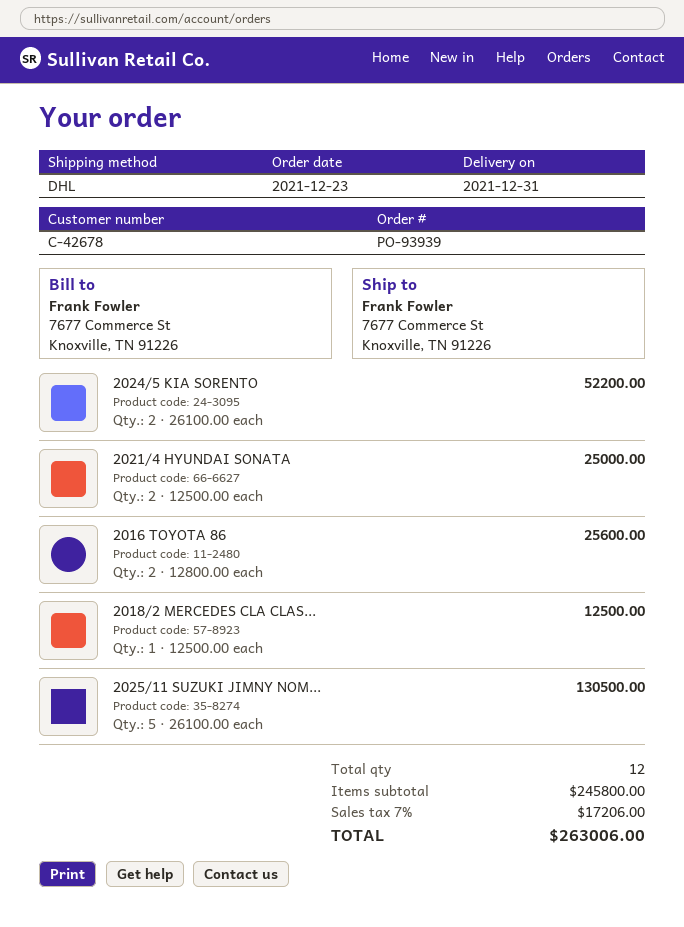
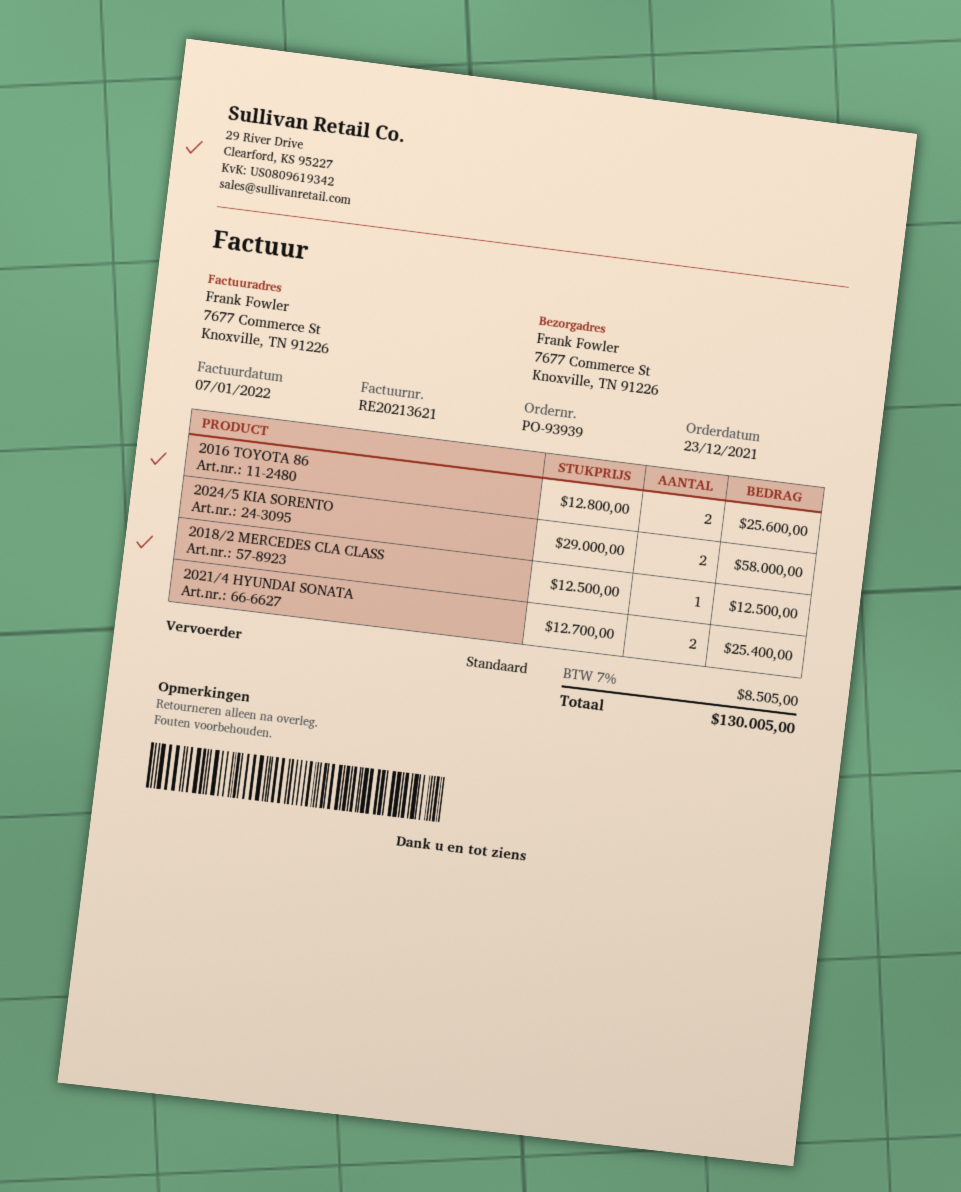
shipping method: DHL -> standard
2024/5 KIA SORENTO: 2 x 26100.00 = 52200.00 -> 2 x 29000.00 = 58000.00
2021/4 HYUNDAI SONATA: 2 x 12500.00 = 25000.00 -> 2 x 12700.00 = 25400.00
2025/11 SUZUKI JIMNY NOM...: 5 x 26100.00 = 130500.00 -> none
tax: 7% = 17206.00 -> 7% = 8505.00
total: 263006.00 -> 130005.00

